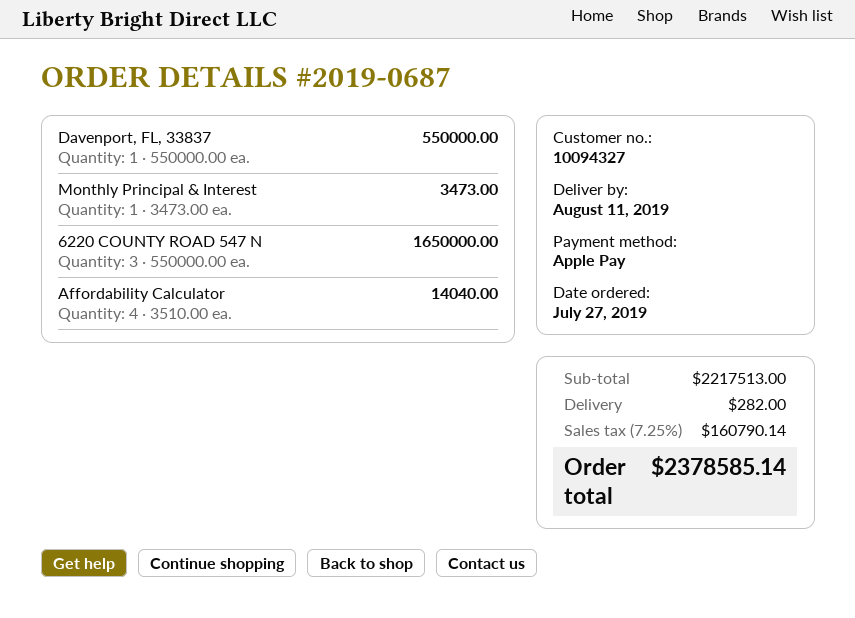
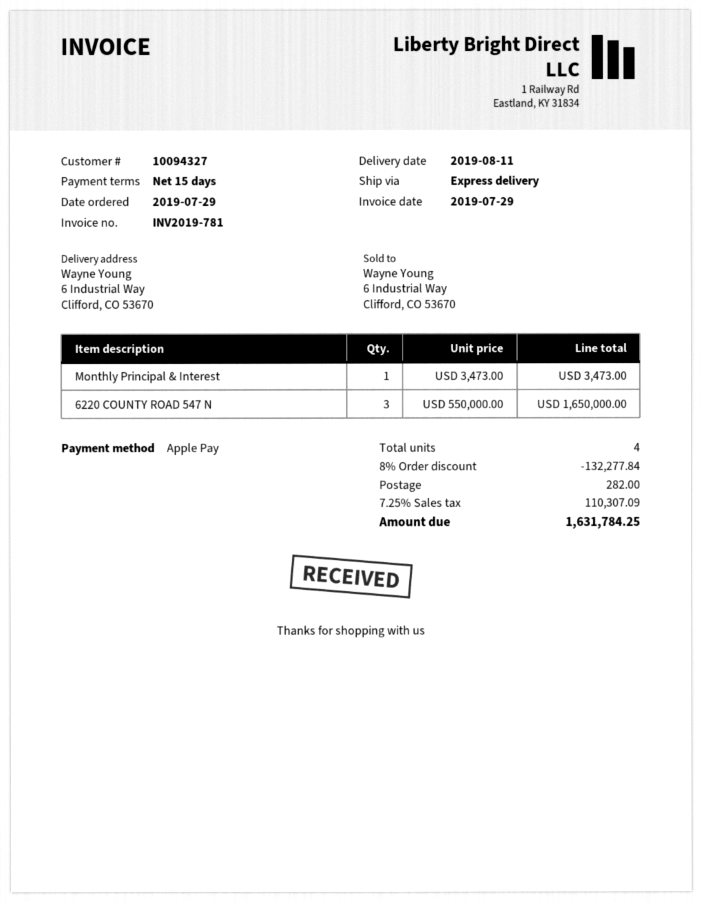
order date: 2019-07-27 -> 2019-07-29
Davenport, FL, 33837: 1 x 550000.00 = 550000.00 -> none
Affordability Calculator: 4 x 3510.00 = 14040.00 -> none
discount: none -> 8% = 132277.84
tax: 7.25% = 160790.14 -> 7.25% = 110307.09
total: 2378585.14 -> 1631784.25

